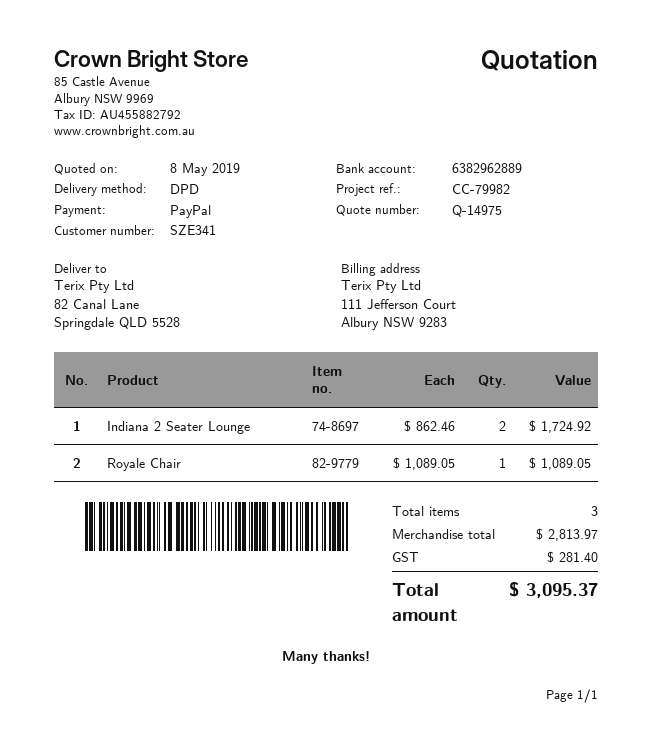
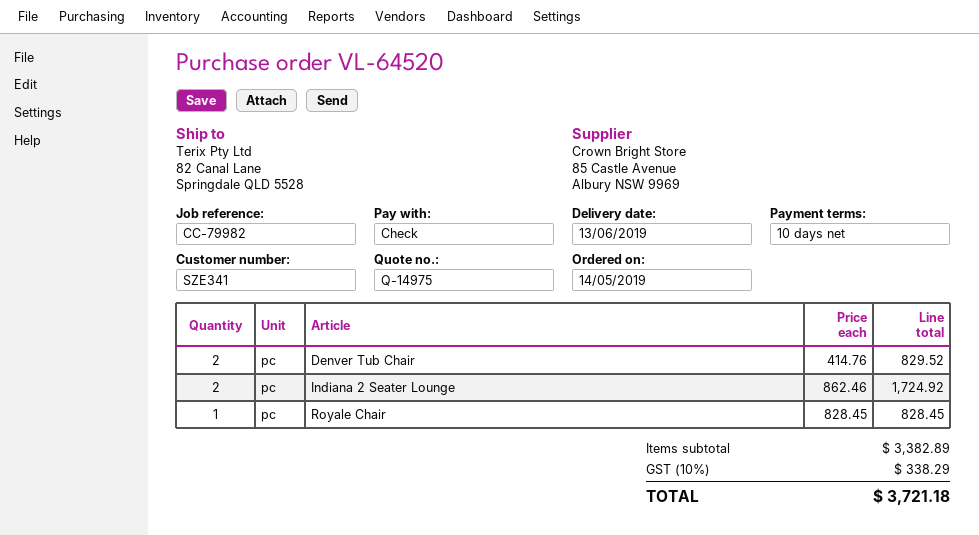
payment method: PayPal -> cheque
Royale Chair: 1 x 1089.05 = 1089.05 -> 1 x 828.45 = 828.45
Denver Tub Chair: none -> 2 x 414.76 = 829.52
subtotal: 2813.97 -> 3382.89
tax: 281.40 -> 338.29
total: 3095.37 -> 3721.18

